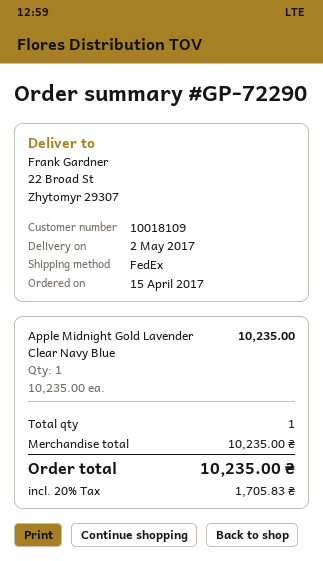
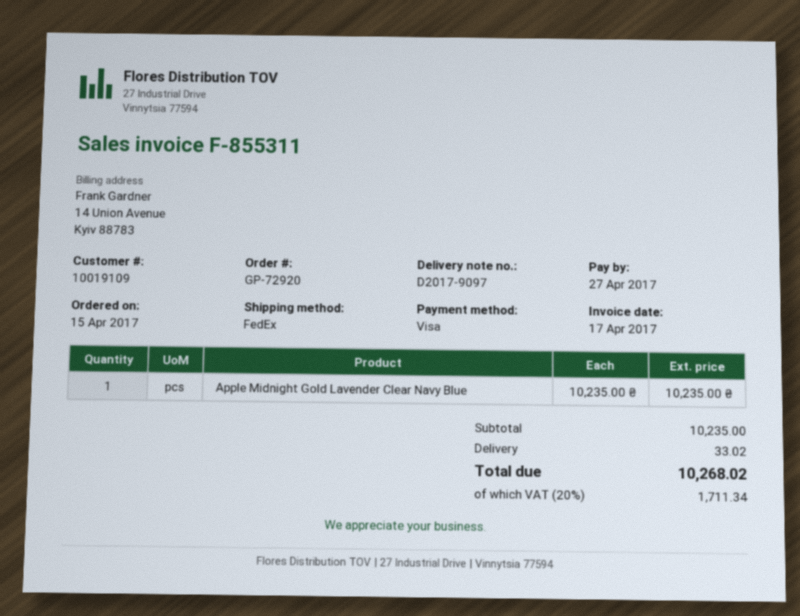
order number: GP-72290 -> GP-72920
customer number: 10018109 -> 10019109
shipping: none -> 33.02
tax: 20% = 1705.83 -> 20% = 1711.34
total: 10235.00 -> 10268.02

